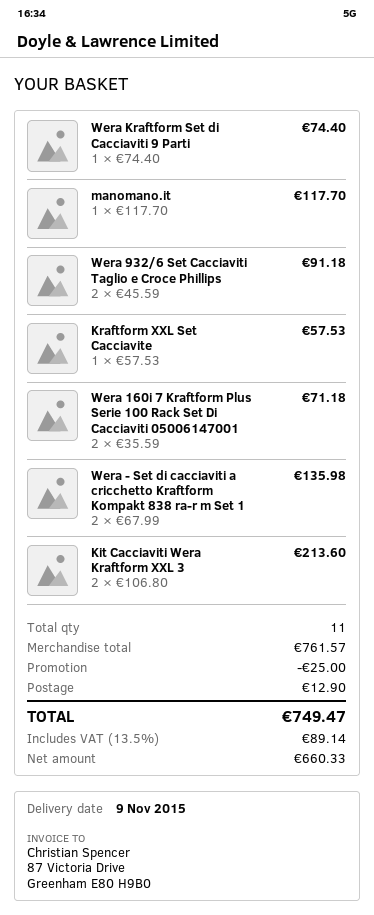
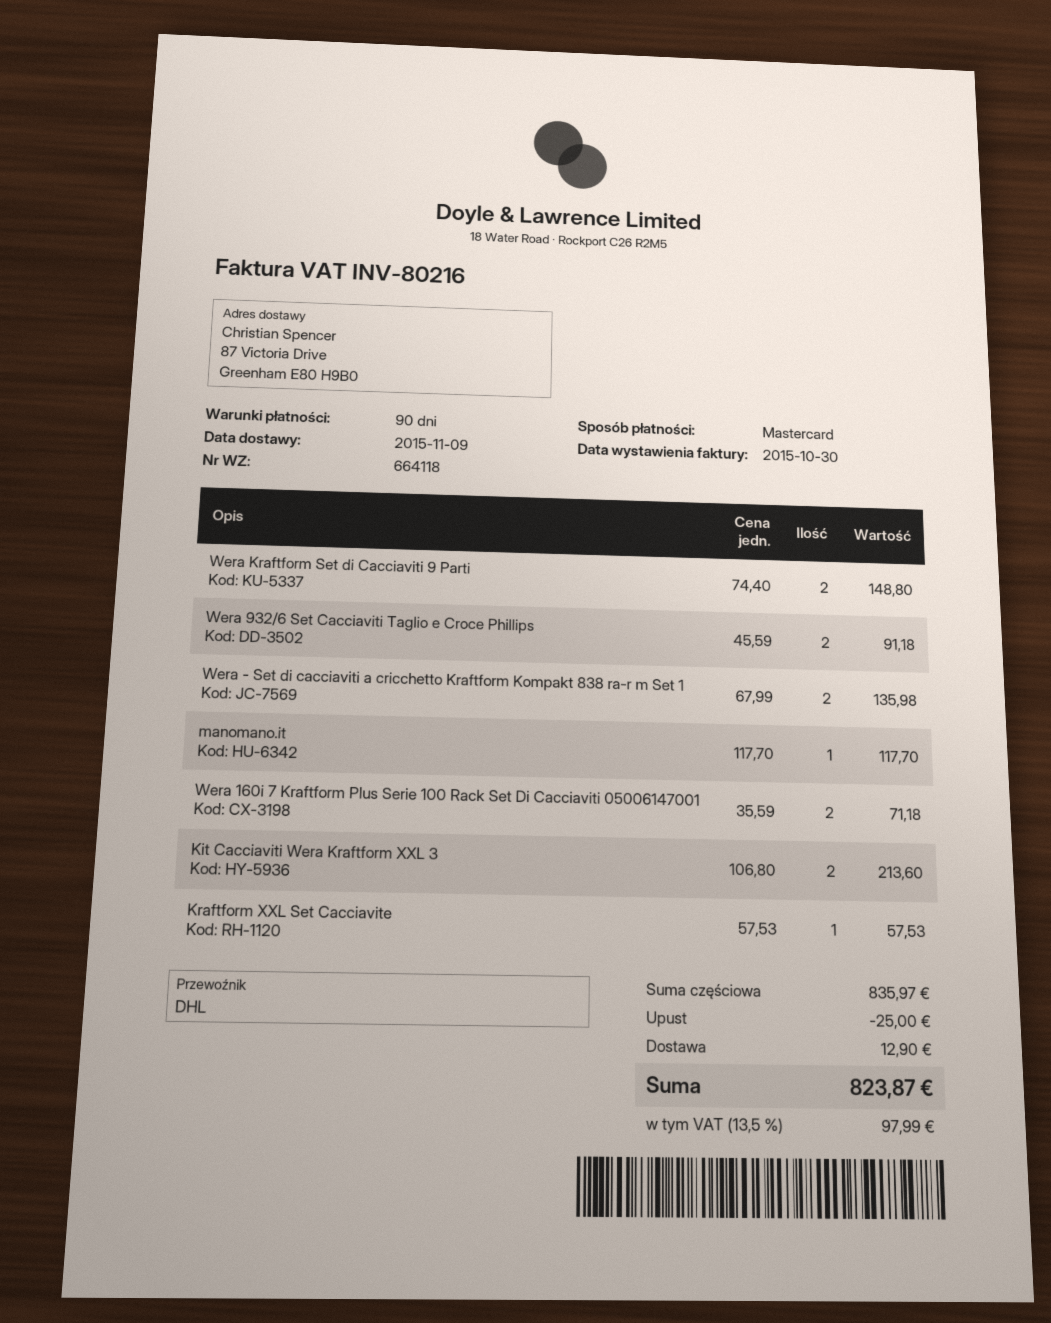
Wera Kraftform Set di Cacciaviti 9 Parti: 1 x 74.40 = 74.40 -> 2 x 74.40 = 148.80
subtotal: 761.57 -> 835.97
tax: 13.5% = 89.14 -> 13.5% = 97.99
total: 749.47 -> 823.87

